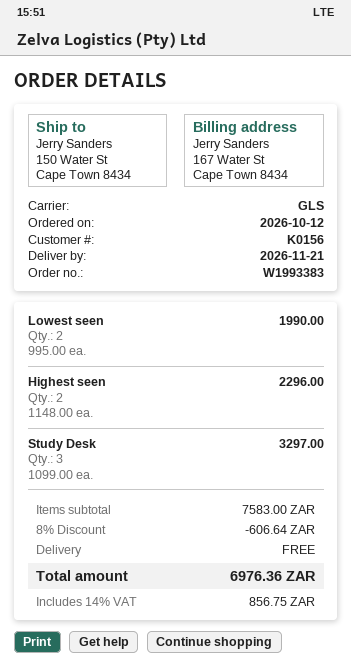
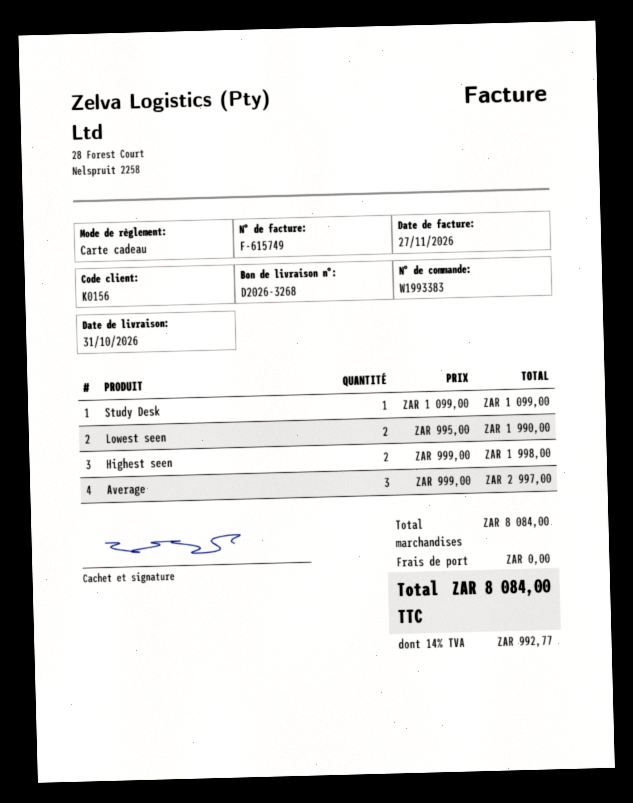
delivery date: 2026-11-21 -> 2026-10-31
Highest seen: 2 x 1148.00 = 2296.00 -> 2 x 999.00 = 1998.00
Study Desk: 3 x 1099.00 = 3297.00 -> 1 x 1099.00 = 1099.00
Average: none -> 3 x 999.00 = 2997.00
subtotal: 7583.00 -> 8084.00
discount: 8% = 606.64 -> none
tax: 14% = 856.75 -> 14% = 992.77
total: 6976.36 -> 8084.00

